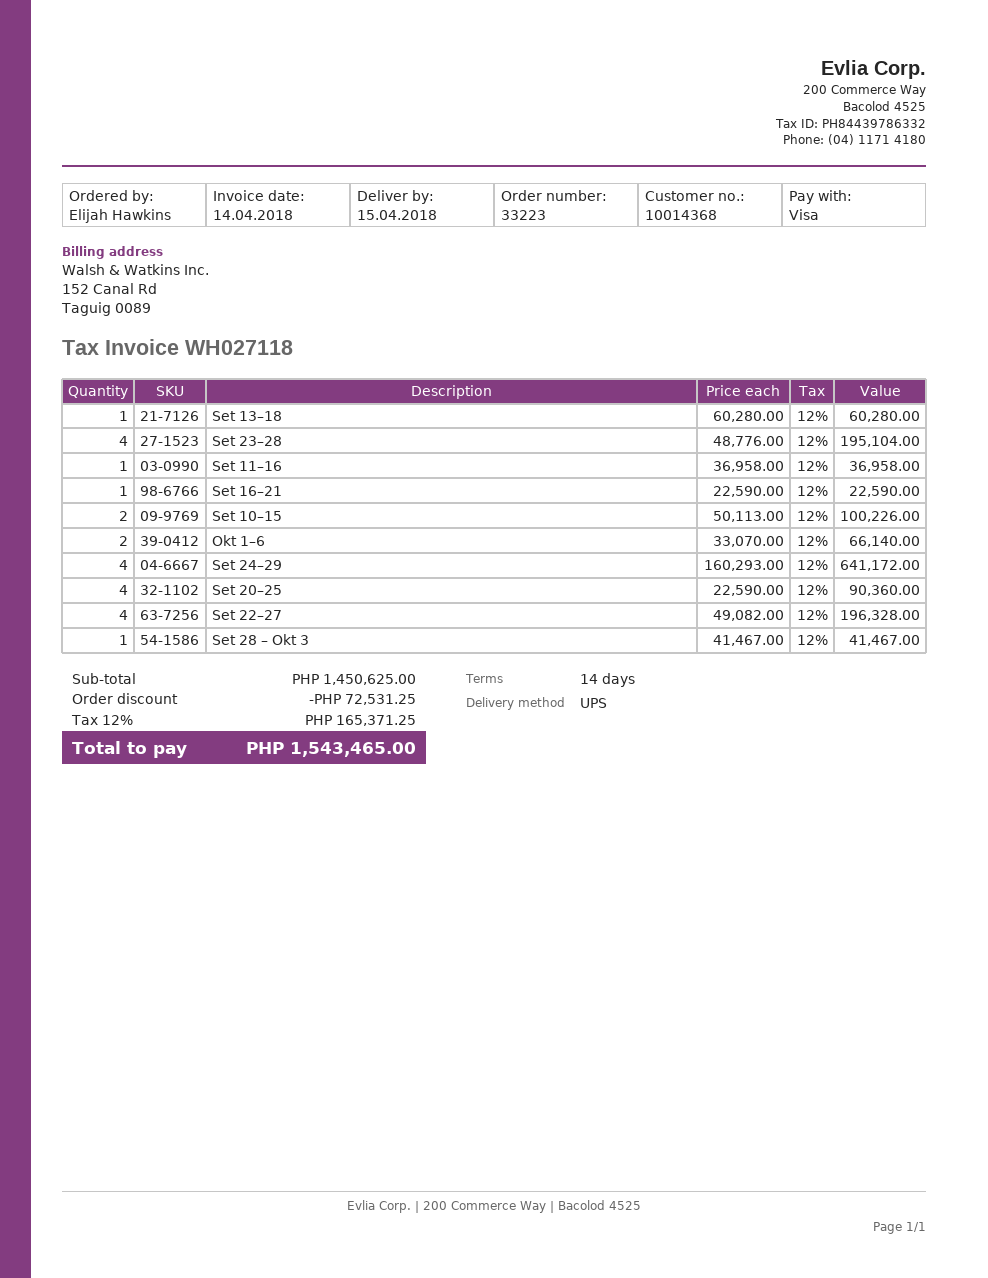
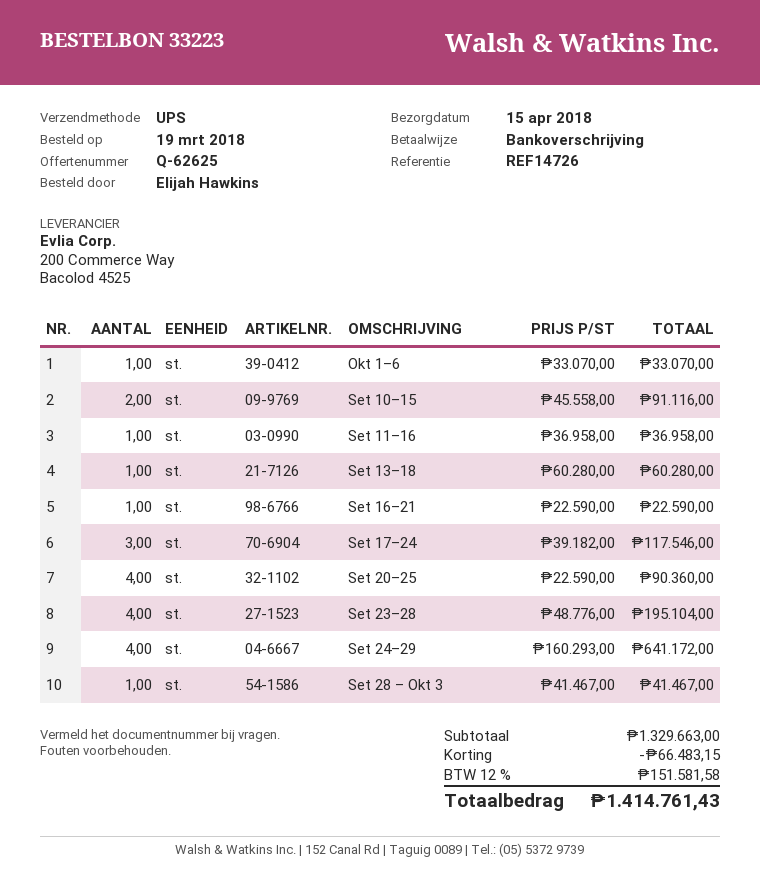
payment method: Visa -> bank transfer
Set 10–15: 2 x 50113.00 = 100226.00 -> 2 x 45558.00 = 91116.00
Okt 1–6: 2 x 33070.00 = 66140.00 -> 1 x 33070.00 = 33070.00
Set 22–27: 4 x 49082.00 = 196328.00 -> none
Set 17–24: none -> 3 x 39182.00 = 117546.00
subtotal: 1450625.00 -> 1329663.00
discount: 72531.25 -> 66483.15
tax: 12% = 165371.25 -> 12% = 151581.58
total: 1543465.00 -> 1414761.43

